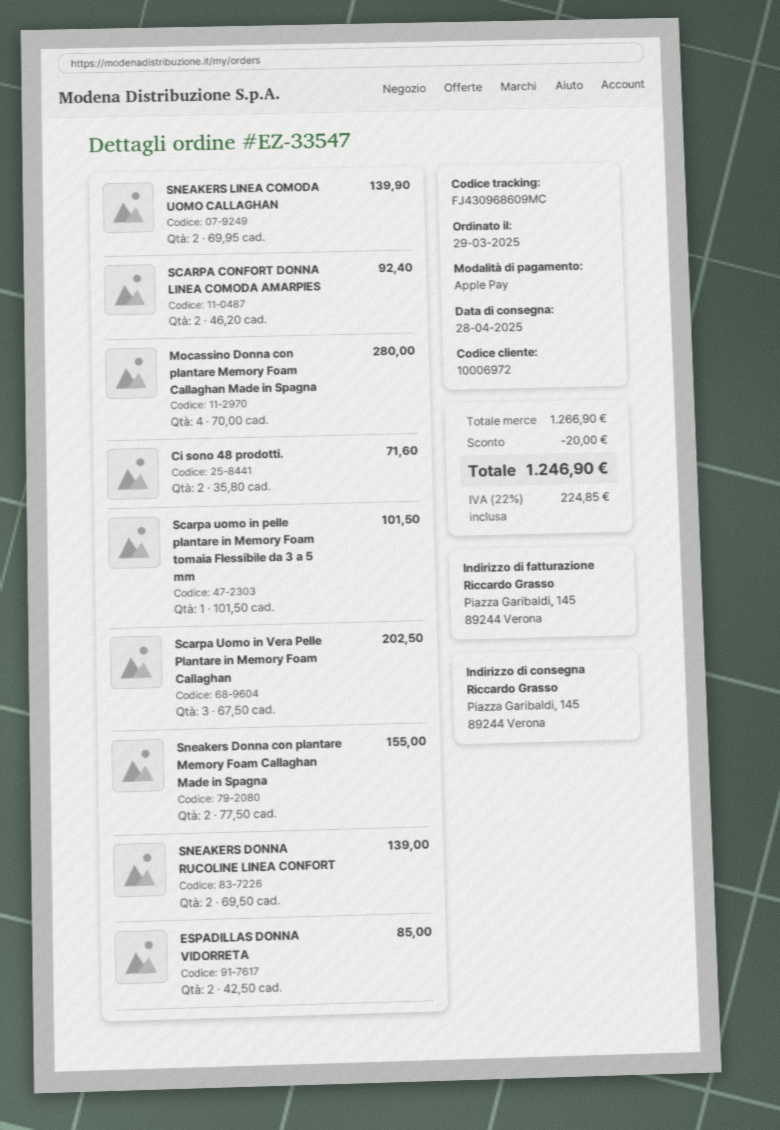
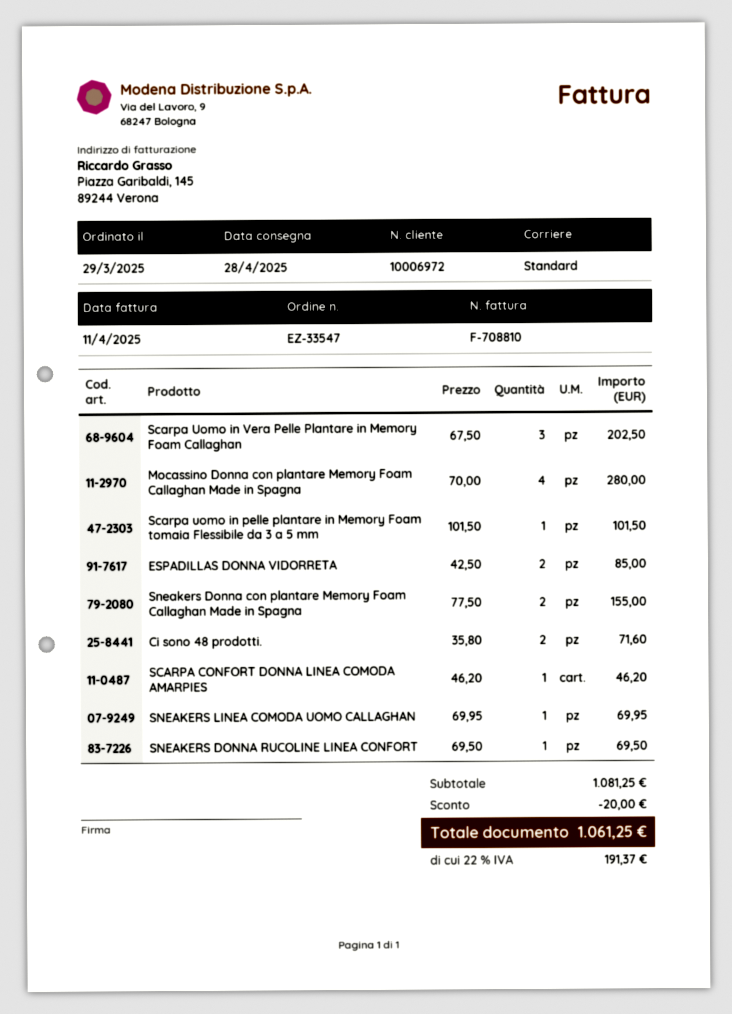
SNEAKERS LINEA COMODA UOMO CALLAGHAN: 2 x 69.95 = 139.90 -> 1 x 69.95 = 69.95
SCARPA CONFORT DONNA LINEA COMODA AMARPIES: 2 x 46.20 = 92.40 -> 1 x 46.20 = 46.20
SNEAKERS DONNA RUCOLINE LINEA CONFORT: 2 x 69.50 = 139.00 -> 1 x 69.50 = 69.50
subtotal: 1266.90 -> 1081.25
tax: 22% = 224.85 -> 22% = 191.37
total: 1246.90 -> 1061.25

